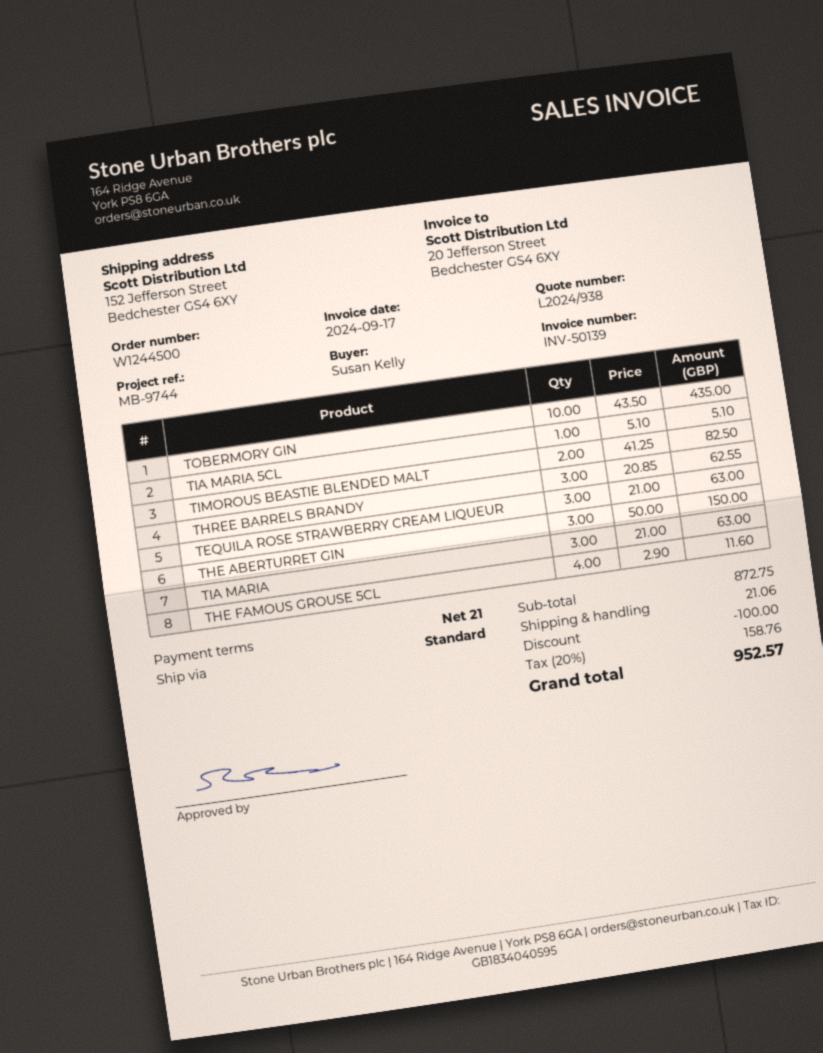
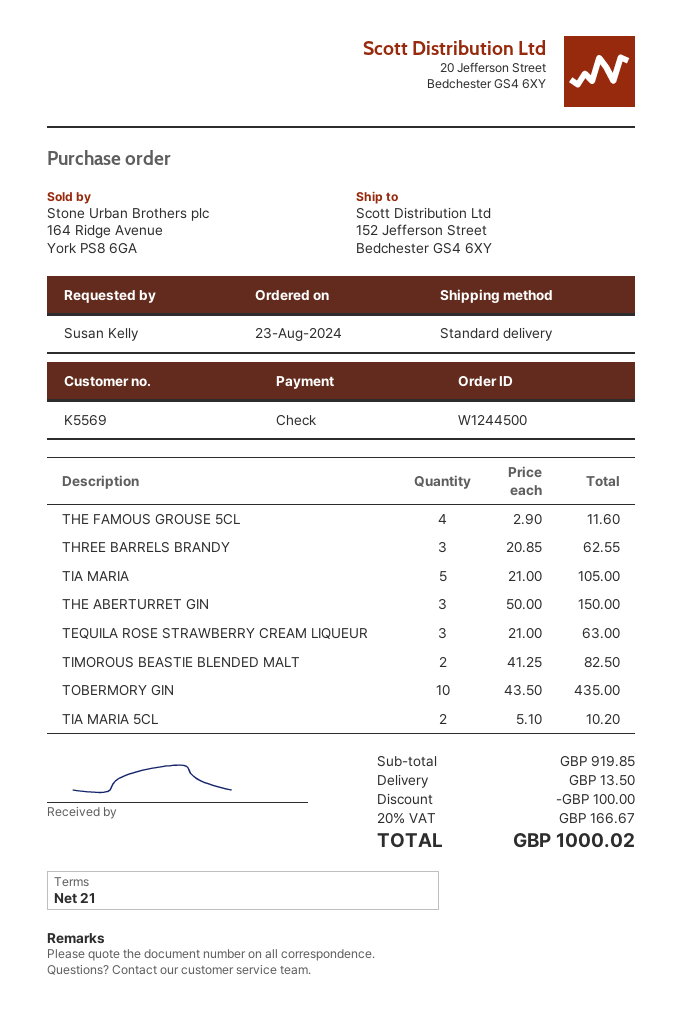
TIA MARIA 5CL: 1 x 5.10 = 5.10 -> 2 x 5.10 = 10.20
TIA MARIA: 3 x 21.00 = 63.00 -> 5 x 21.00 = 105.00
subtotal: 872.75 -> 919.85
shipping: 21.06 -> 13.50
tax: 20% = 158.76 -> 20% = 166.67
total: 952.57 -> 1000.02

